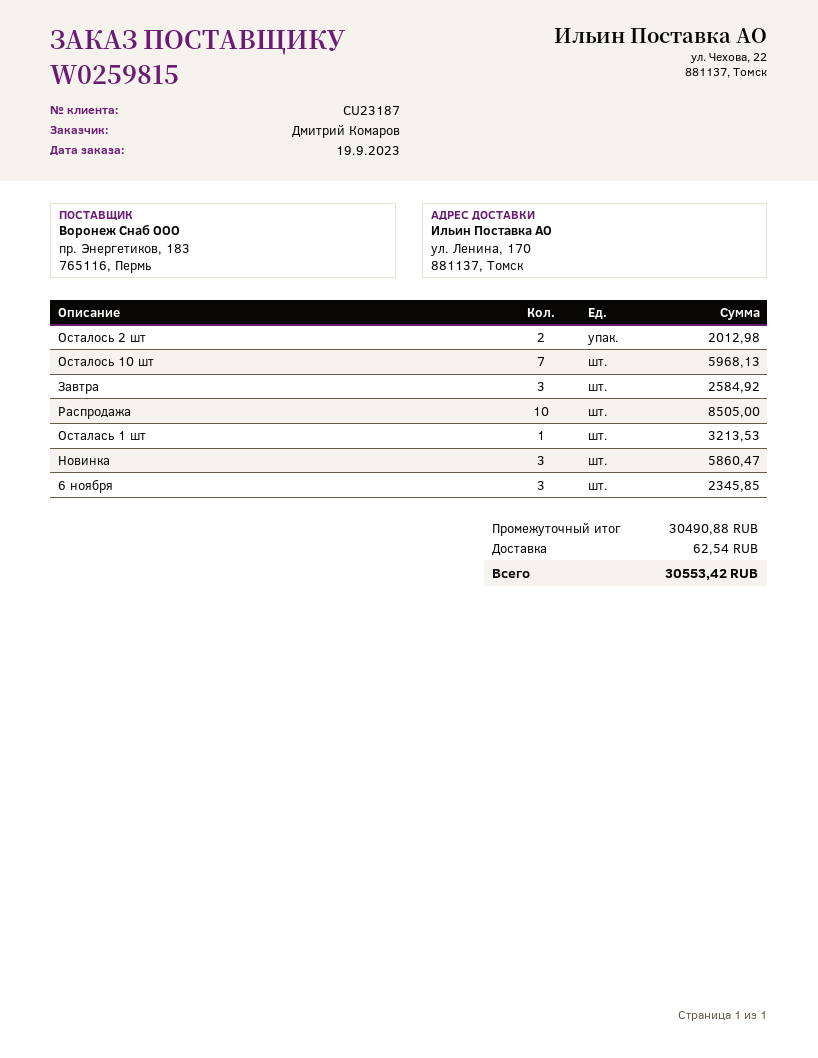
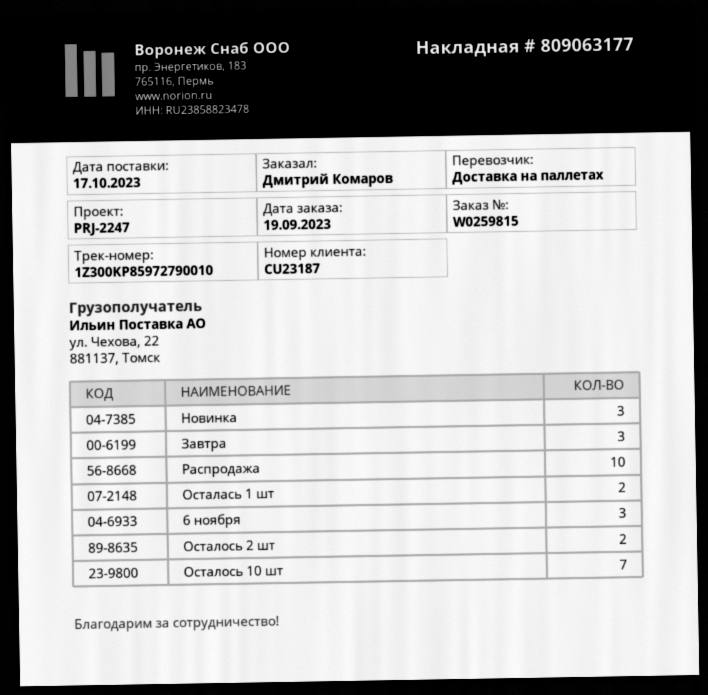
ship to: ул. Ленина, 170, 881137, Томск -> ул. Чехова, 22, 881137, Томск
Осталась 1 шт: 1 -> 2

